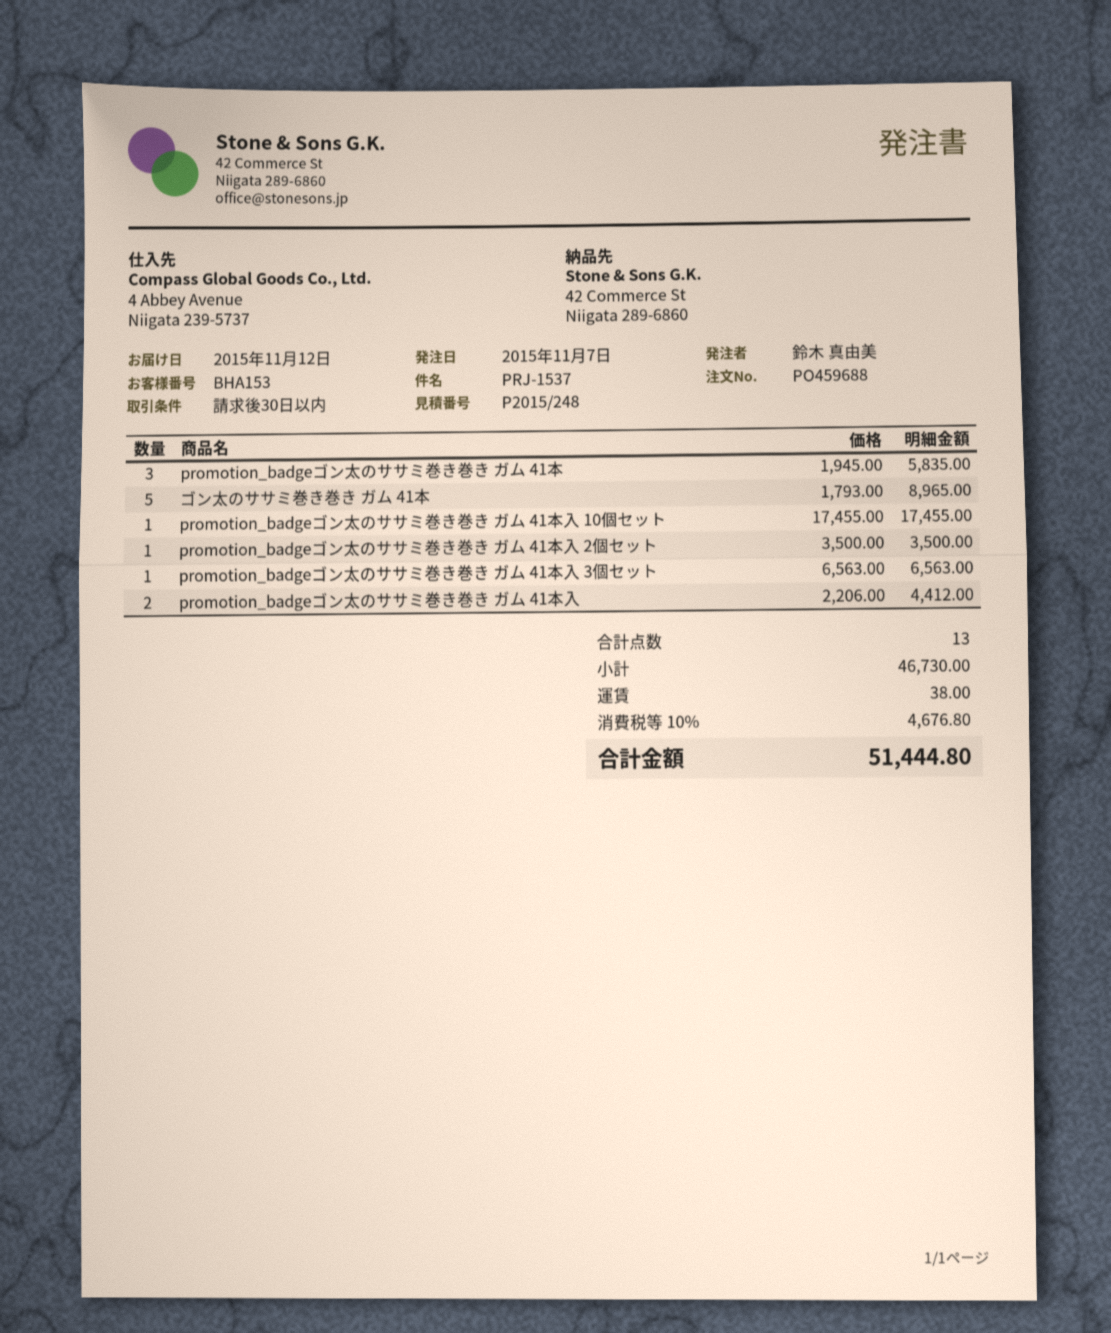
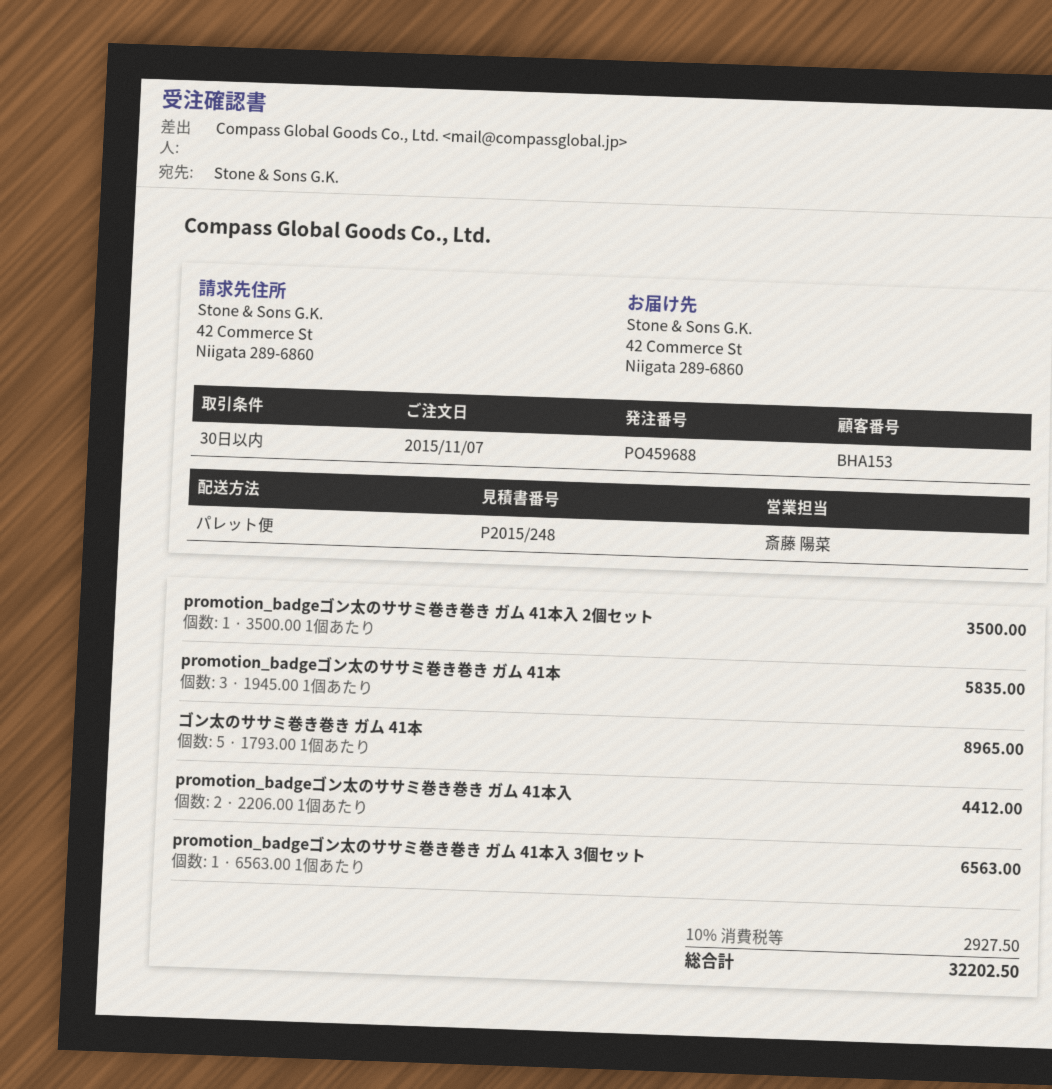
promotion_badgeゴン太のササミ巻き巻き ガム 41本入 10個セット: 1 x 17455.00 = 17455.00 -> none
shipping: 38.00 -> none
tax: 10% = 4676.80 -> 10% = 2927.50
total: 51444.80 -> 32202.50

